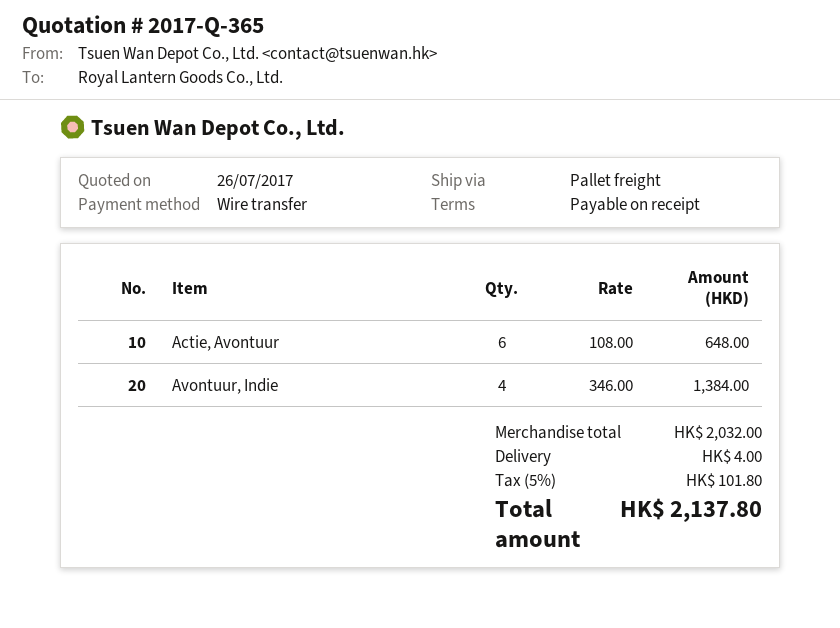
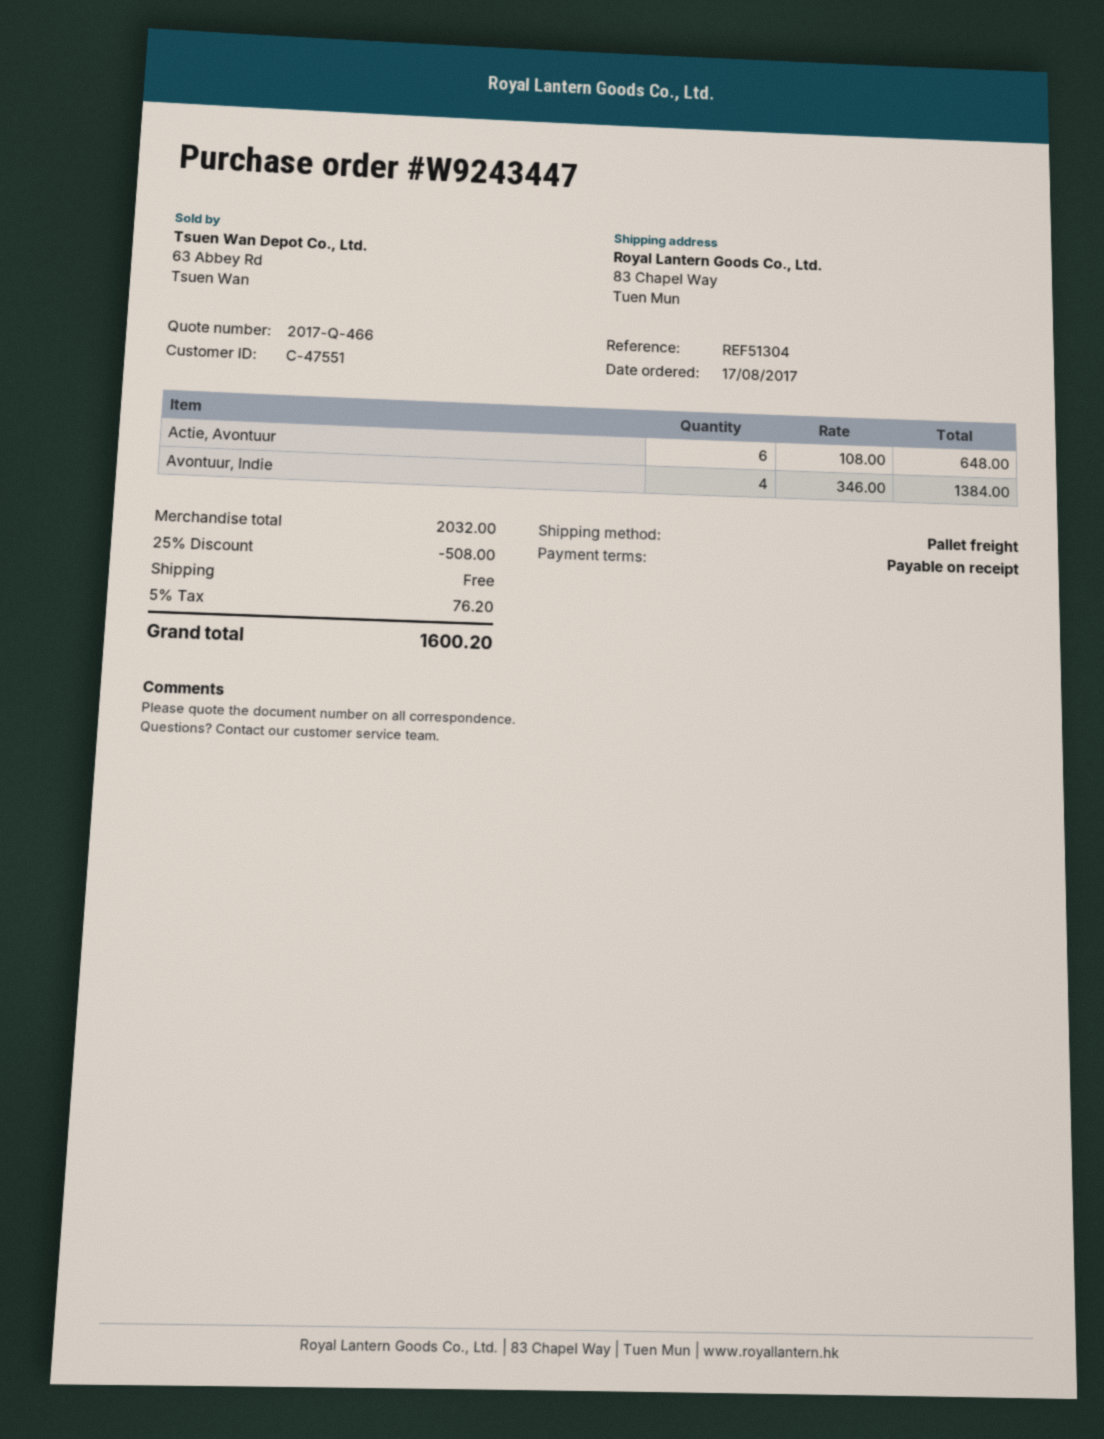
quote number: 2017-Q-365 -> 2017-Q-466
discount: none -> 25% = 508.00
shipping: 4.00 -> 0.00
tax: 5% = 101.80 -> 5% = 76.20
total: 2137.80 -> 1600.20

